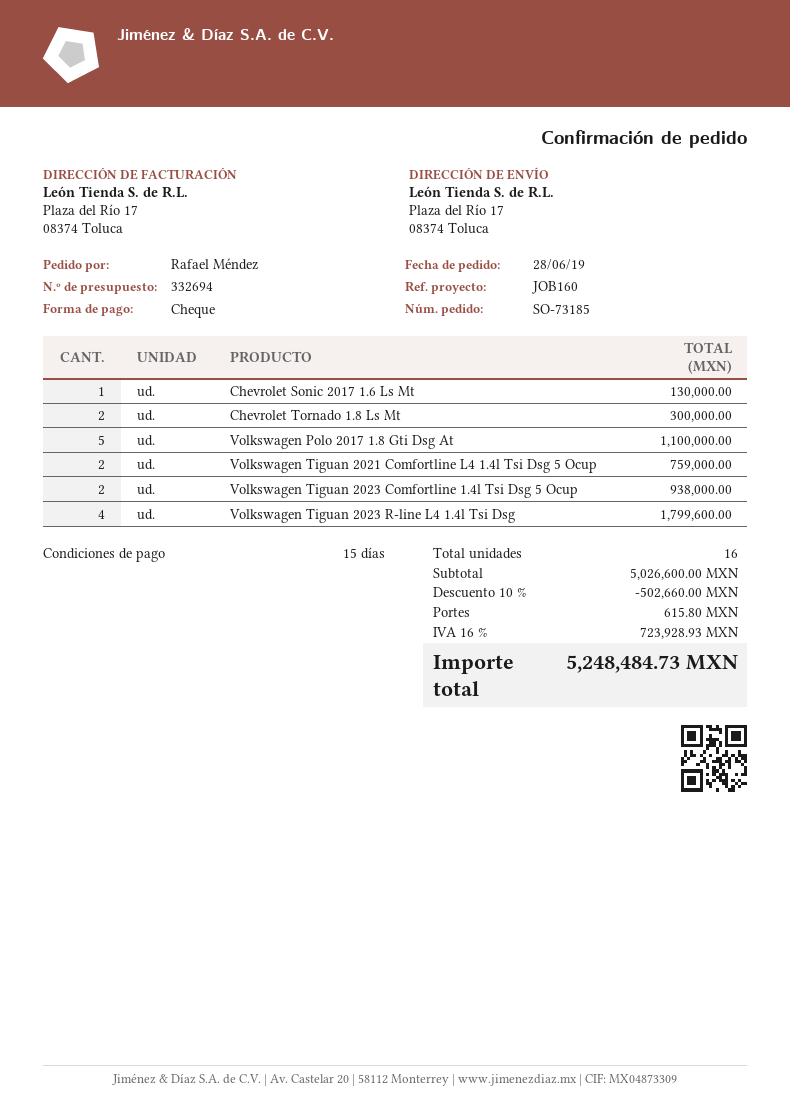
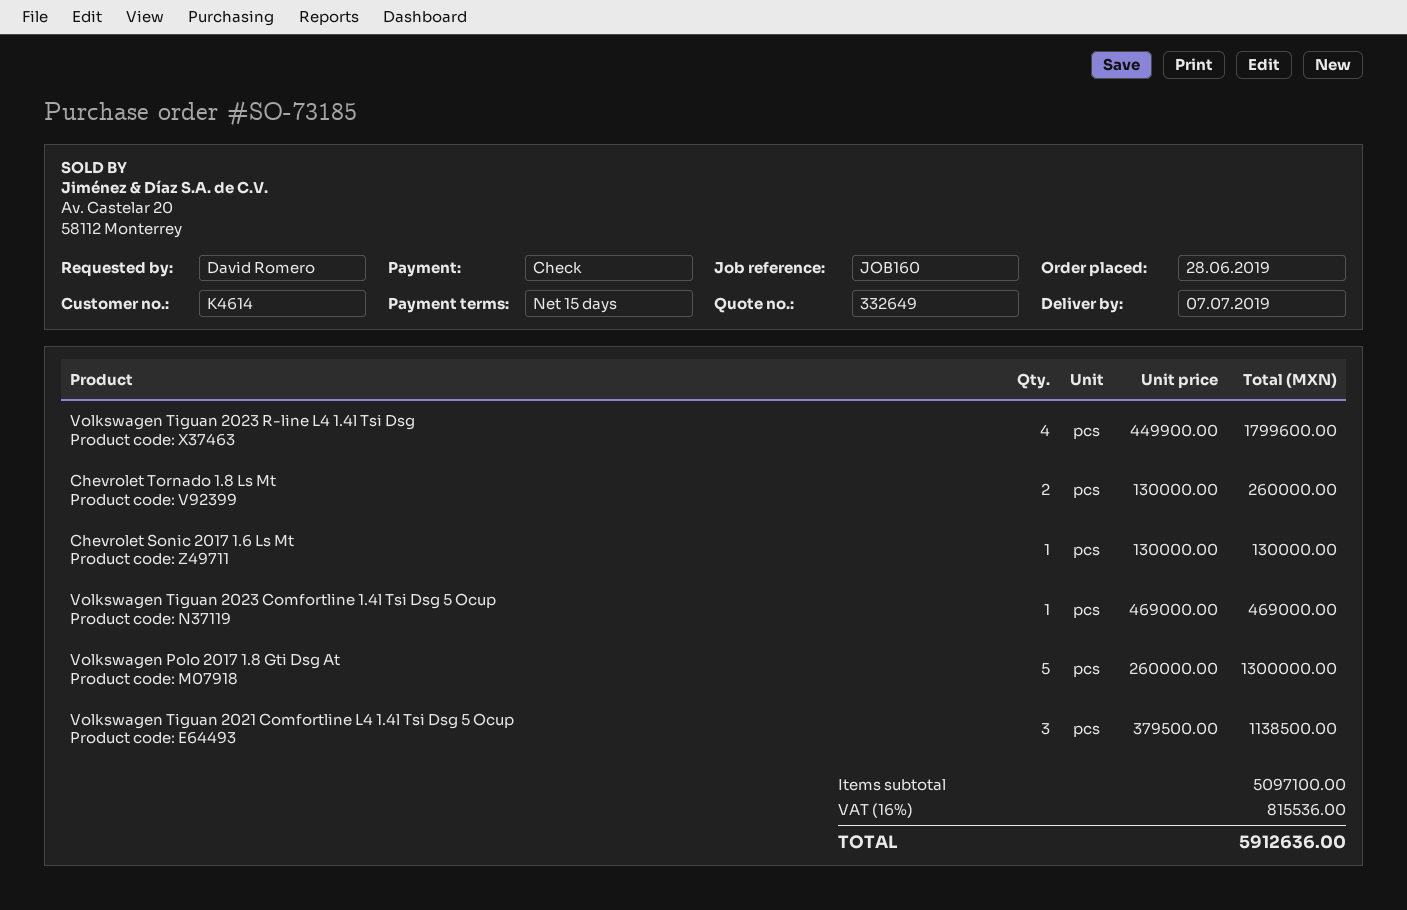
quote number: 332694 -> 332649
ordered by: Rafael Méndez -> David Romero
Chevrolet Tornado 1.8 Ls Mt: 2 for 300000.00 -> 2 for 260000.00
Volkswagen Polo 2017 1.8 Gti Dsg At: 5 for 1100000.00 -> 5 for 1300000.00
Volkswagen Tiguan 2021 Comfortline L4 1.4l Tsi Dsg 5 Ocup: 2 for 759000.00 -> 3 for 1138500.00
Volkswagen Tiguan 2023 Comfortline 1.4l Tsi Dsg 5 Ocup: 2 for 938000.00 -> 1 for 469000.00
subtotal: 5026600.00 -> 5097100.00
discount: 10% = 502660.00 -> none
shipping: 615.80 -> none
tax: 16% = 723928.93 -> 16% = 815536.00
total: 5248484.73 -> 5912636.00

